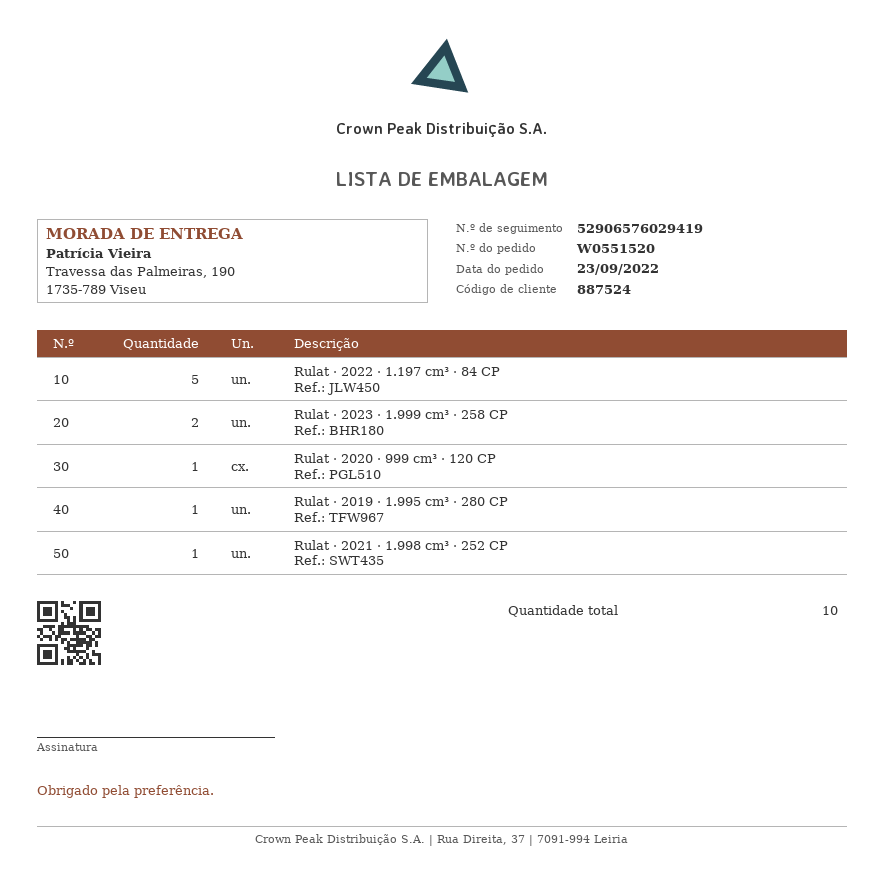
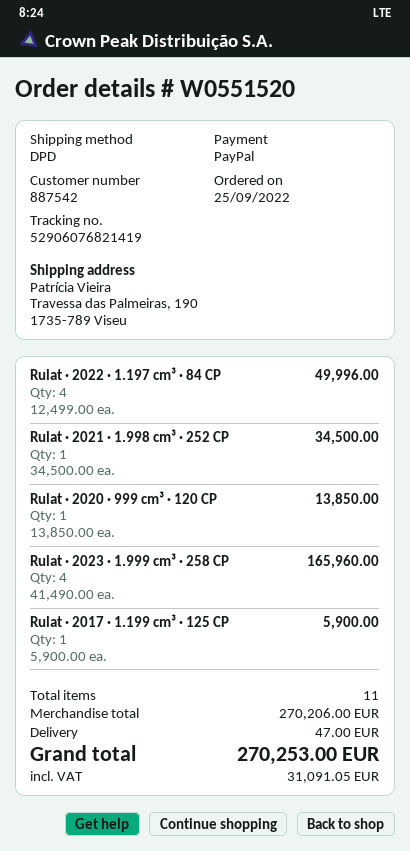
order date: 2022-09-23 -> 2022-09-25
customer number: 887524 -> 887542
tracking number: 52906576029419 -> 52906076821419
Rulat · 2022 · 1.197 cm³ · 84 CP: 5 -> 4
Rulat · 2023 · 1.999 cm³ · 258 CP: 2 -> 4
Rulat · 2019 · 1.995 cm³ · 280 CP: 1 -> none
Rulat · 2017 · 1.199 cm³ · 125 CP: none -> 1
total quantity: 10 -> 11

